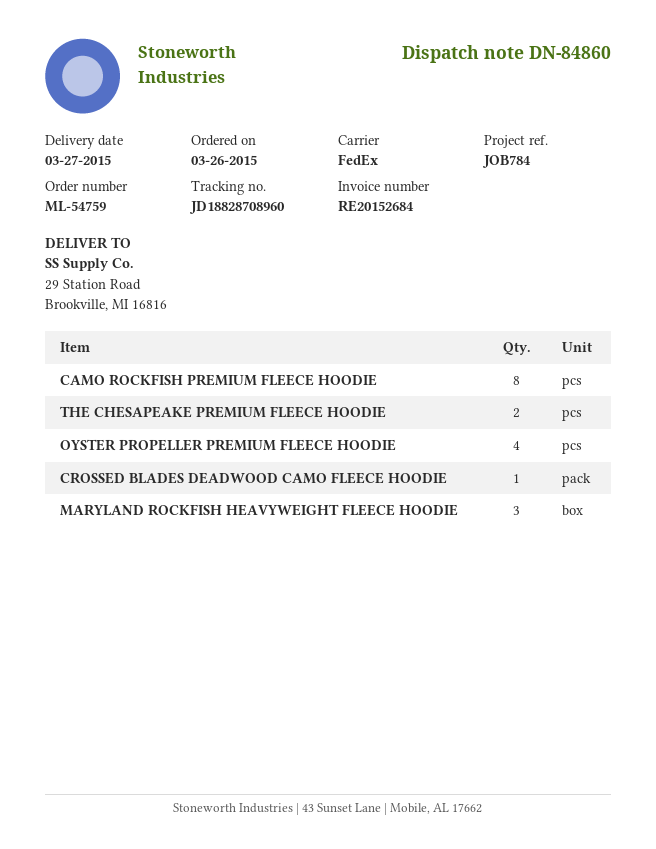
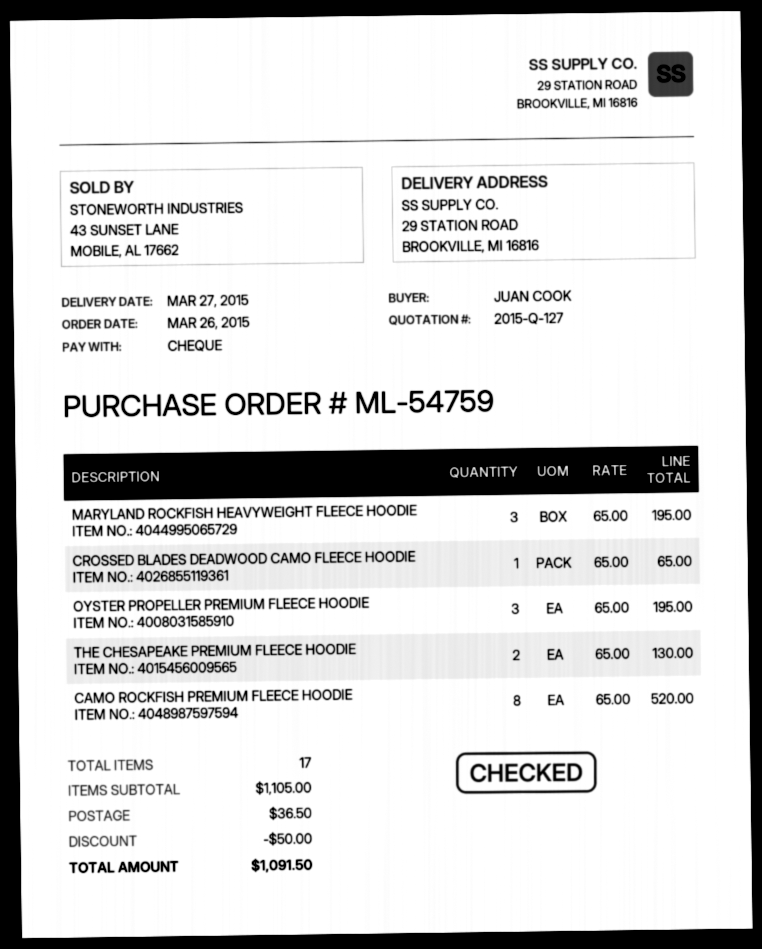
OYSTER PROPELLER PREMIUM FLEECE HOODIE: 4 -> 3

